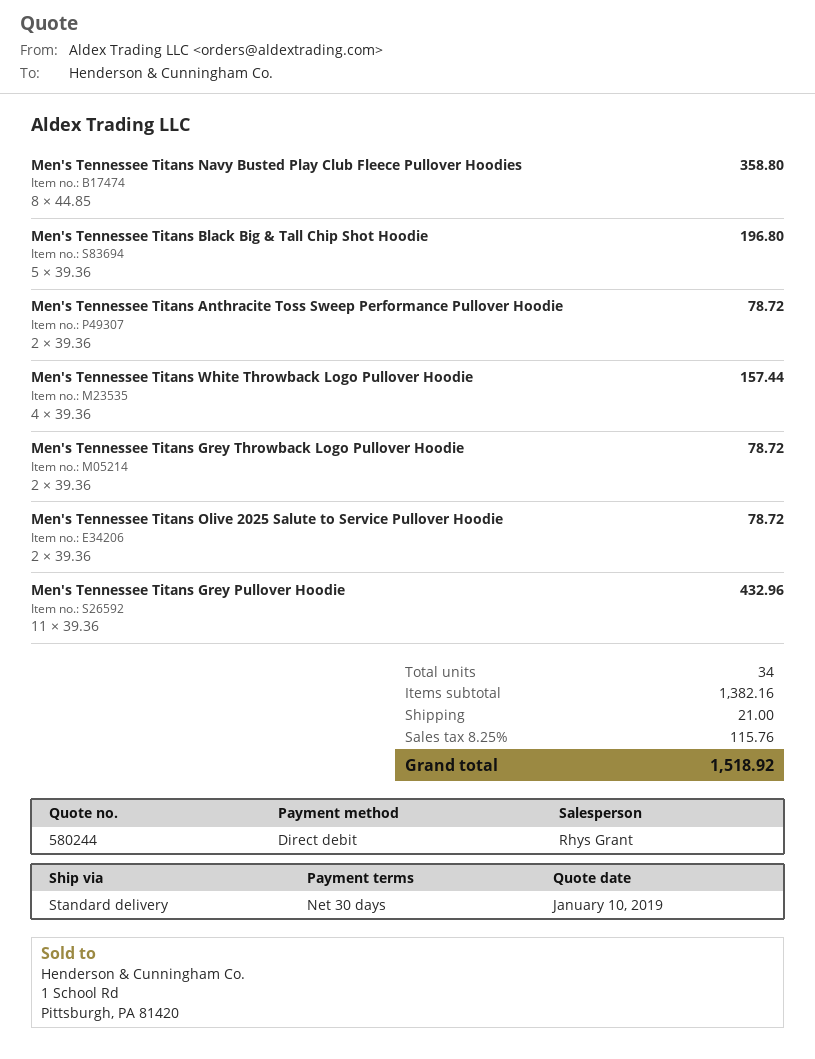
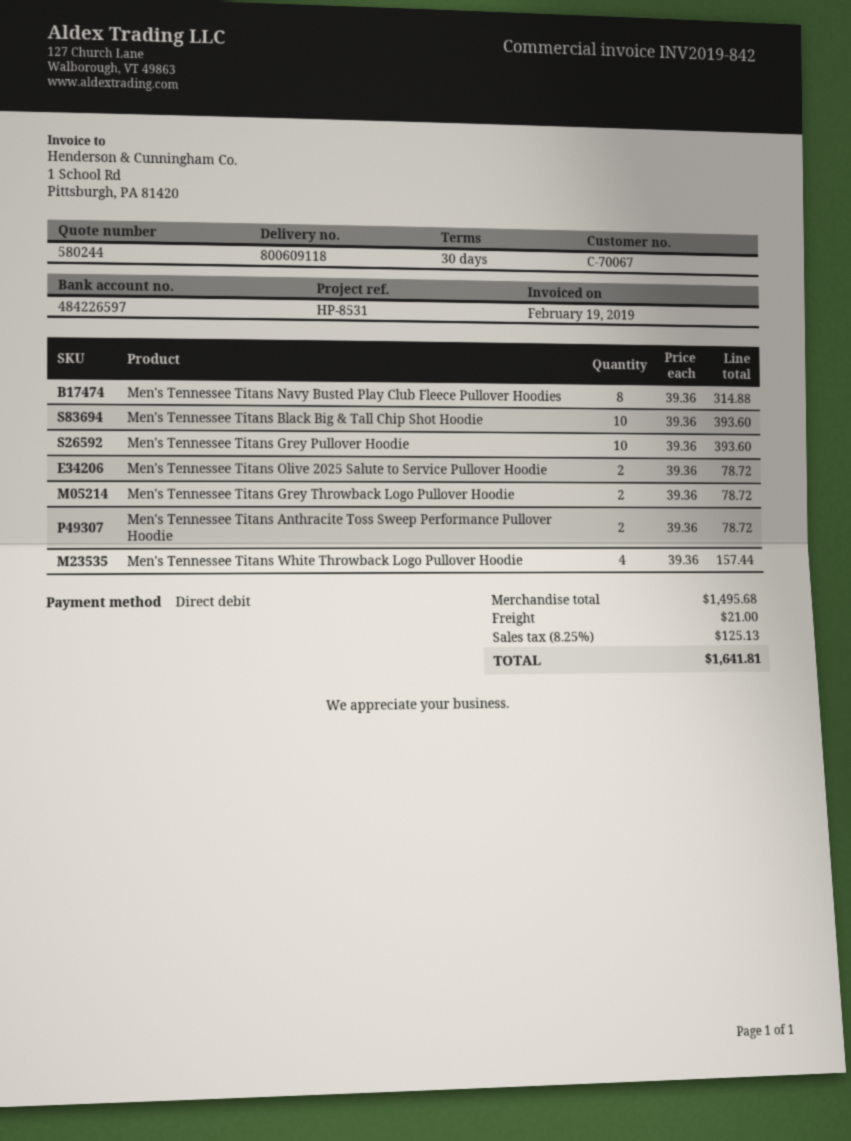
Men's Tennessee Titans Navy Busted Play Club Fleece Pullover Hoodies: 8 x 44.85 = 358.80 -> 8 x 39.36 = 314.88
Men's Tennessee Titans Black Big & Tall Chip Shot Hoodie: 5 x 39.36 = 196.80 -> 10 x 39.36 = 393.60
Men's Tennessee Titans Grey Pullover Hoodie: 11 x 39.36 = 432.96 -> 10 x 39.36 = 393.60
subtotal: 1382.16 -> 1495.68
tax: 8.25% = 115.76 -> 8.25% = 125.13
total: 1518.92 -> 1641.81

